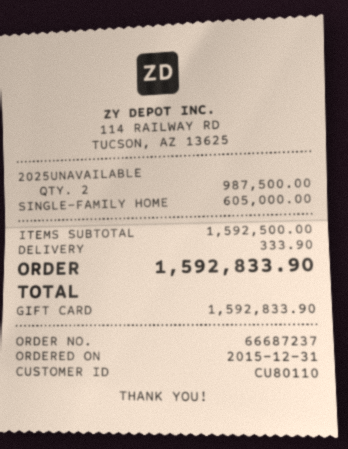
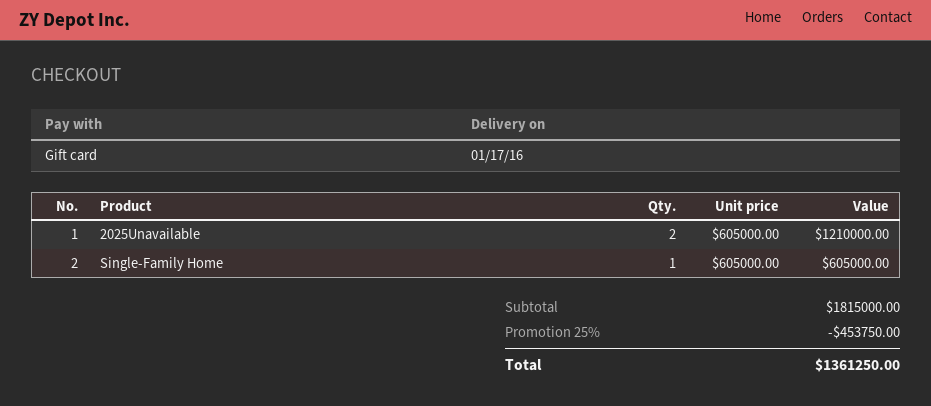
2025UNAVAILABLE: 2 for 987500.00 -> 2 for 1210000.00
subtotal: 1592500.00 -> 1815000.00
discount: none -> 25% = 453750.00
shipping: 333.90 -> none
total: 1592833.90 -> 1361250.00

